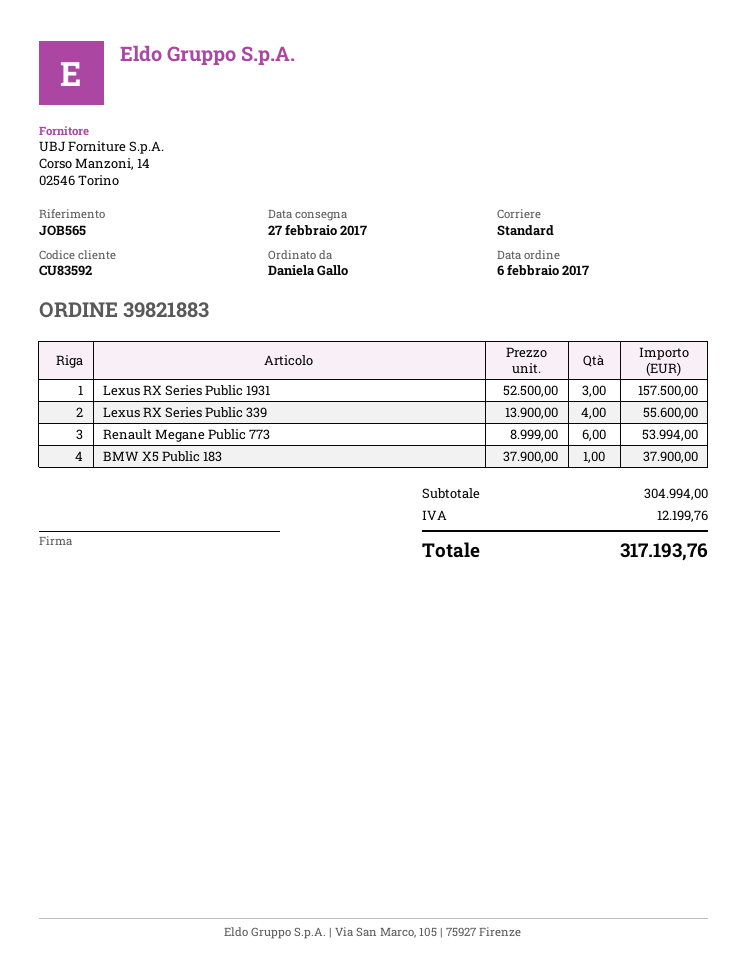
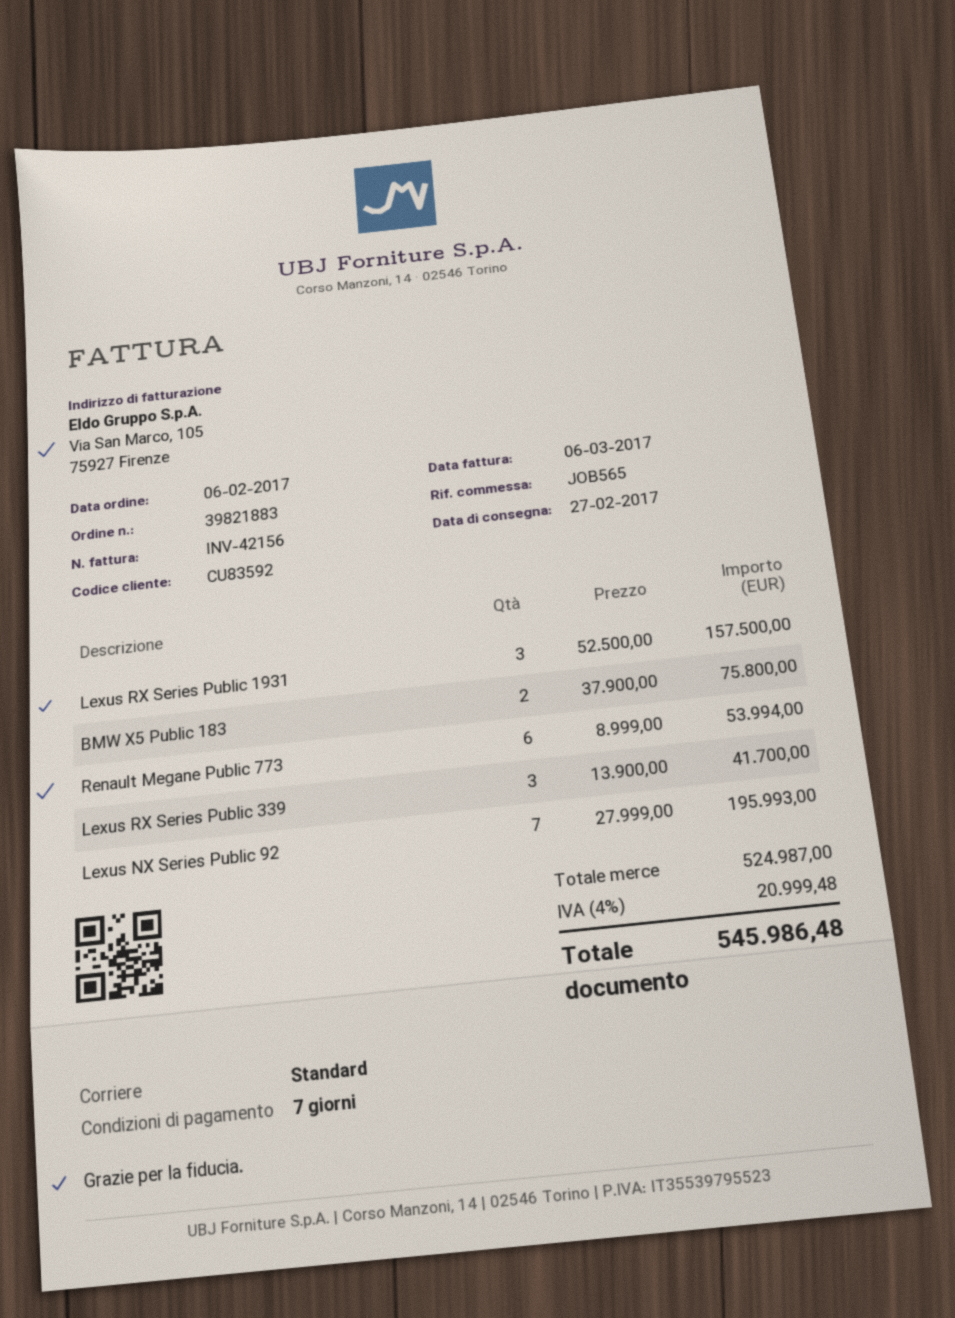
Lexus RX Series Public 339: 4 x 13900.00 = 55600.00 -> 3 x 13900.00 = 41700.00
BMW X5 Public 183: 1 x 37900.00 = 37900.00 -> 2 x 37900.00 = 75800.00
Lexus NX Series Public 92: none -> 7 x 27999.00 = 195993.00
subtotal: 304994.00 -> 524987.00
tax: 12199.76 -> 20999.48
total: 317193.76 -> 545986.48

